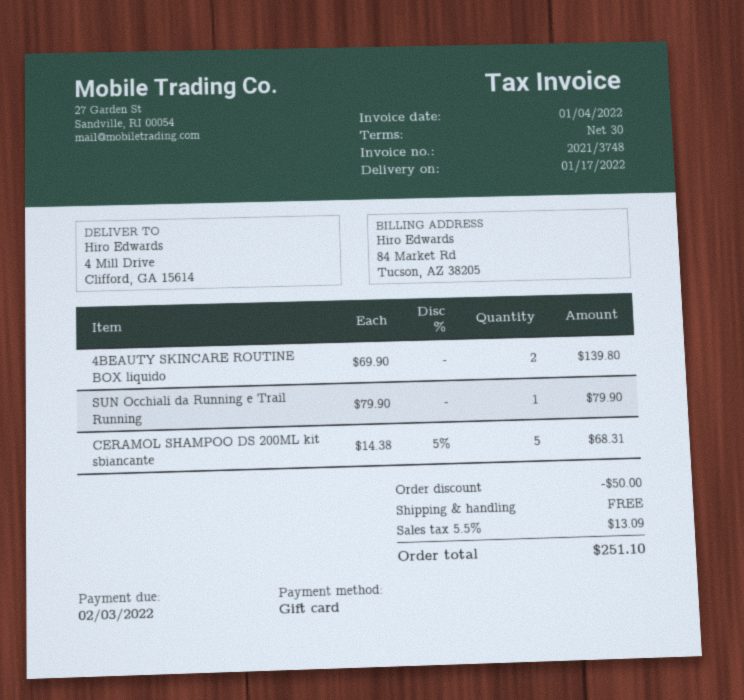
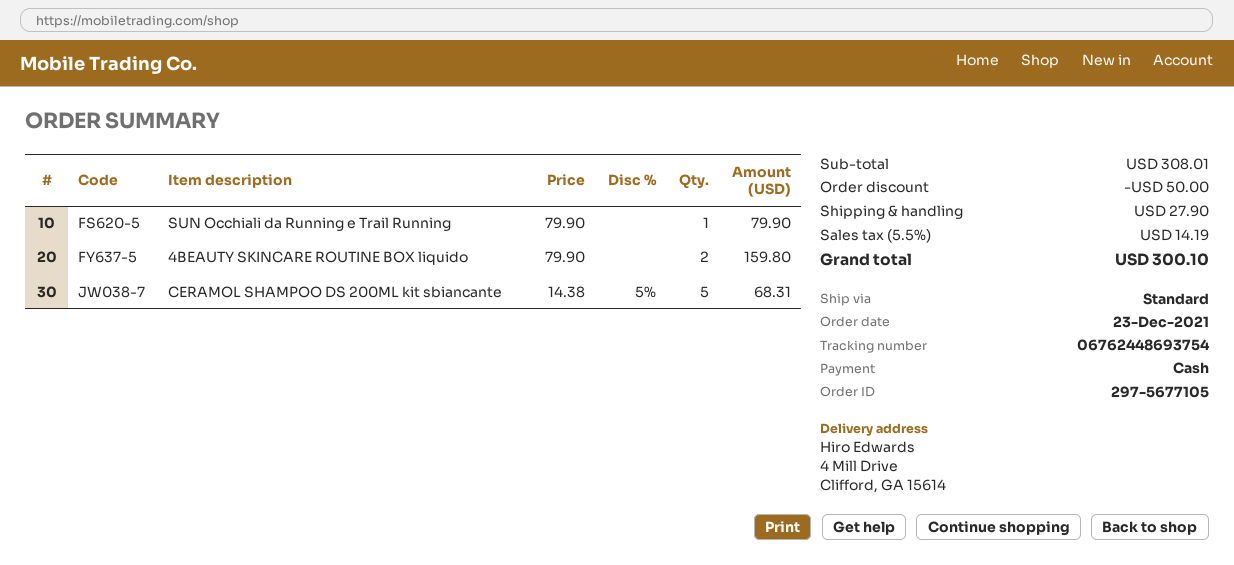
payment method: gift card -> cash
4BEAUTY SKINCARE ROUTINE BOX liquido: 2 x 69.90 = 139.80 -> 2 x 79.90 = 159.80
shipping: 0.00 -> 27.90
tax: 5.5% = 13.09 -> 5.5% = 14.19
total: 251.10 -> 300.10

